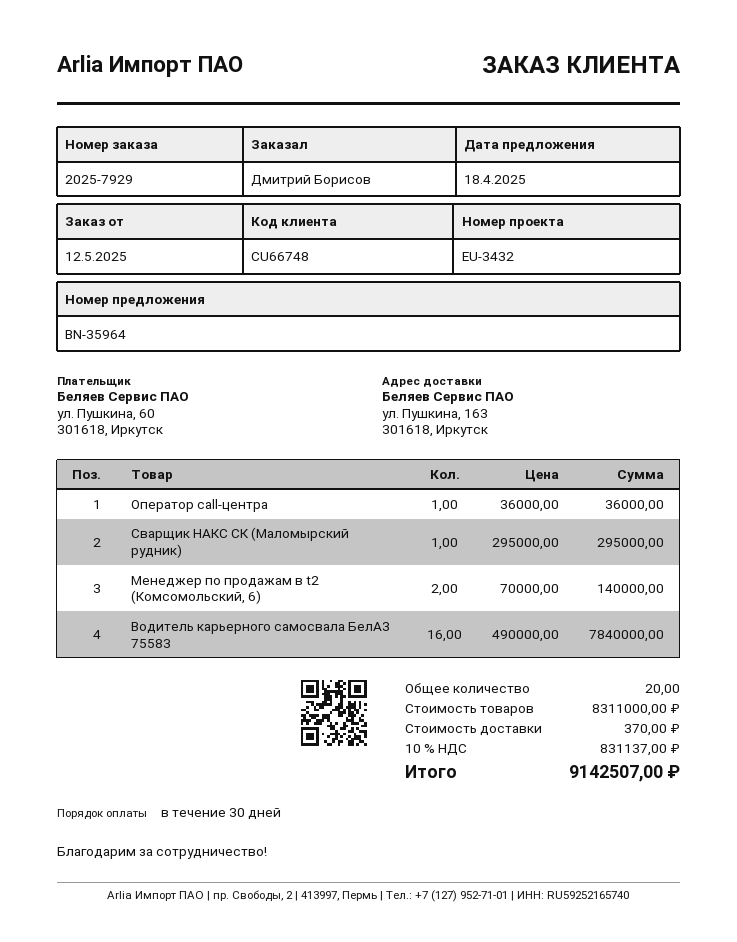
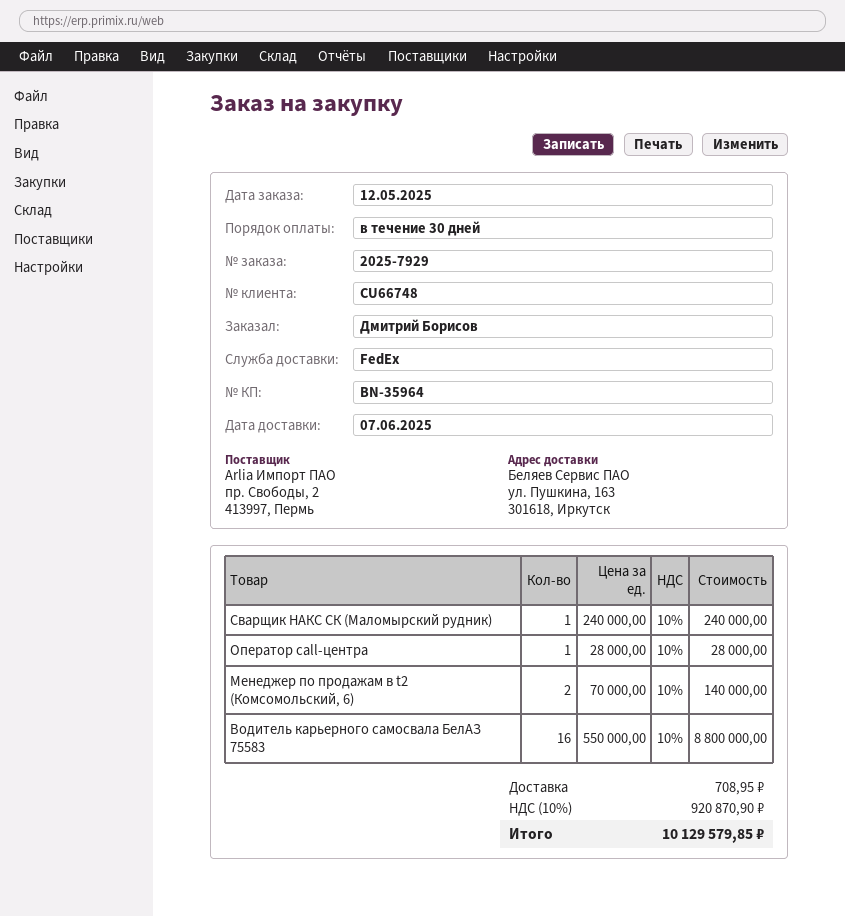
Оператор call-центра: 1 x 36000.00 = 36000.00 -> 1 x 28000.00 = 28000.00
Сварщик НАКС СК (Маломырский рудник): 1 x 295000.00 = 295000.00 -> 1 x 240000.00 = 240000.00
Водитель карьерного самосвала БелАЗ 75583: 16 x 490000.00 = 7840000.00 -> 16 x 550000.00 = 8800000.00
shipping: 370.00 -> 708.95
tax: 10% = 831137.00 -> 10% = 920870.90
total: 9142507.00 -> 10129579.85

